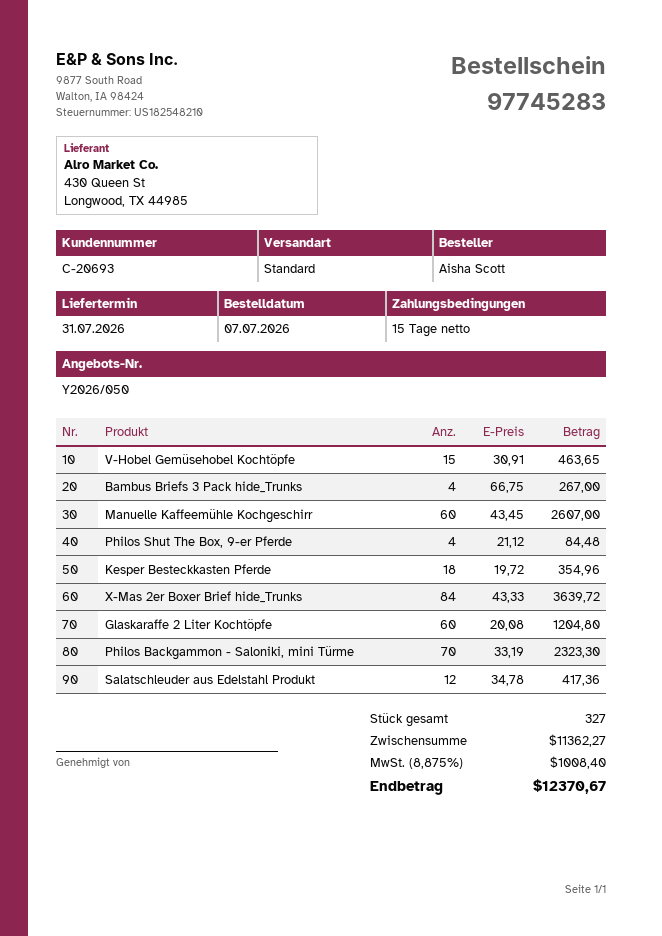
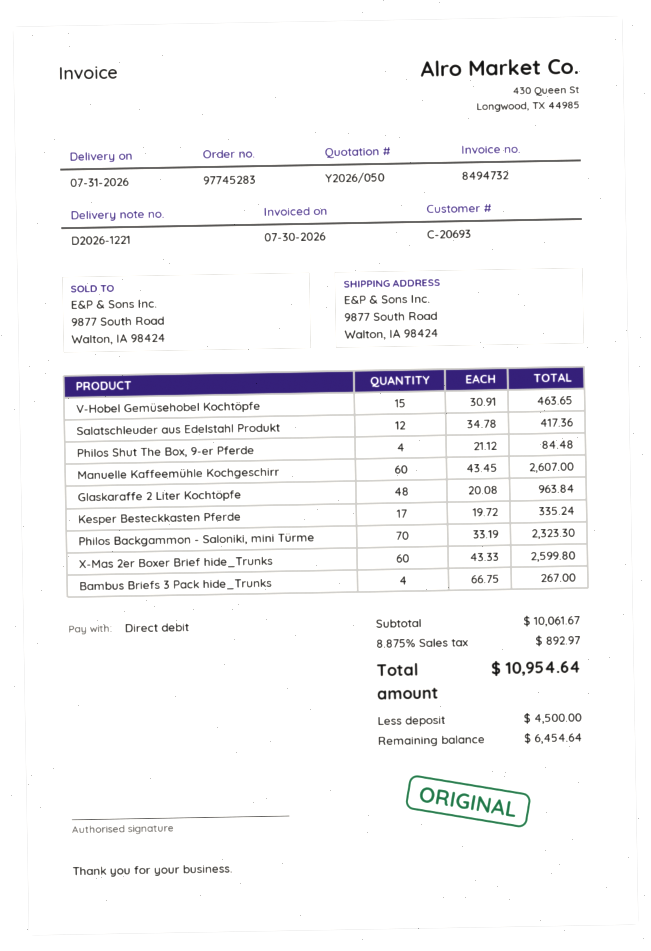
Kesper Besteckkasten Pferde: 18 x 19.72 = 354.96 -> 17 x 19.72 = 335.24
X-Mas 2er Boxer Brief hide_Trunks: 84 x 43.33 = 3639.72 -> 60 x 43.33 = 2599.80
Glaskaraffe 2 Liter Kochtöpfe: 60 x 20.08 = 1204.80 -> 48 x 20.08 = 963.84
subtotal: 11362.27 -> 10061.67
tax: 8.875% = 1008.40 -> 8.875% = 892.97
total: 12370.67 -> 10954.64

